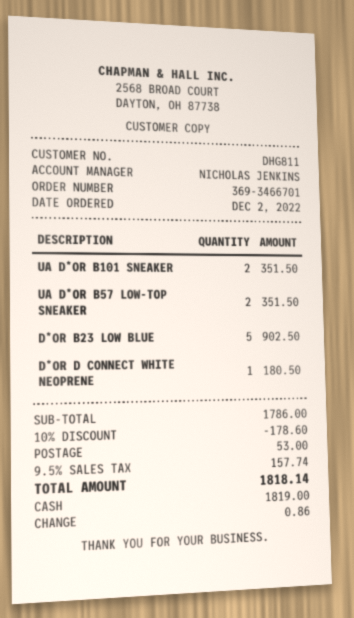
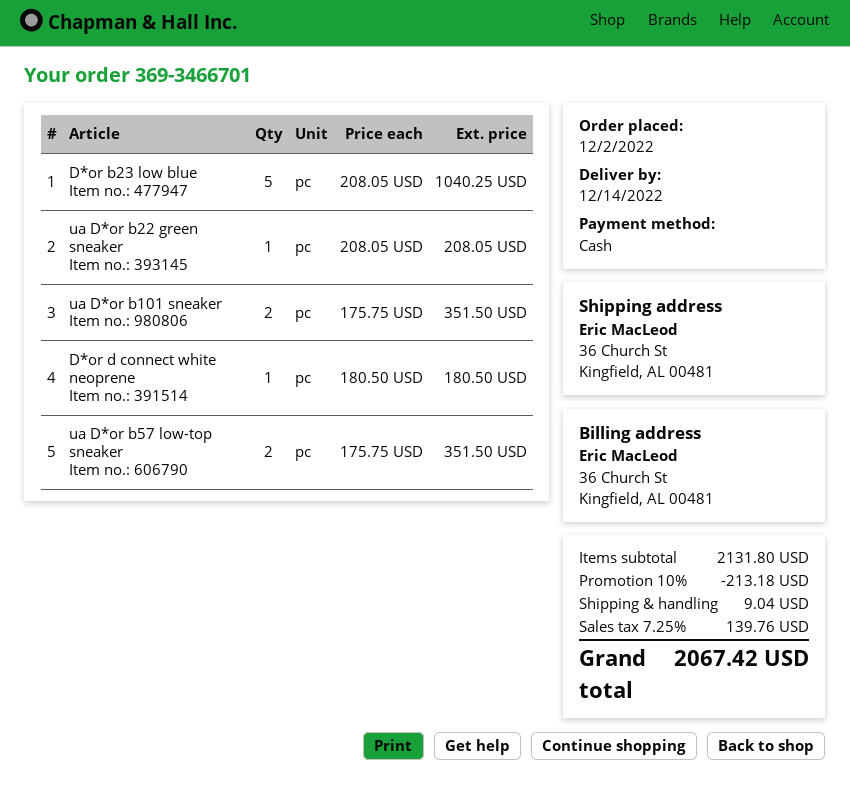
D*OR B23 LOW BLUE: 5 for 902.50 -> 5 for 1040.25
ua D*or b22 green sneaker: none -> 1 for 208.05
subtotal: 1786.00 -> 2131.80
discount: 10% = 178.60 -> 10% = 213.18
shipping: 53.00 -> 9.04
tax: 9.5% = 157.74 -> 7.25% = 139.76
total: 1818.14 -> 2067.42

